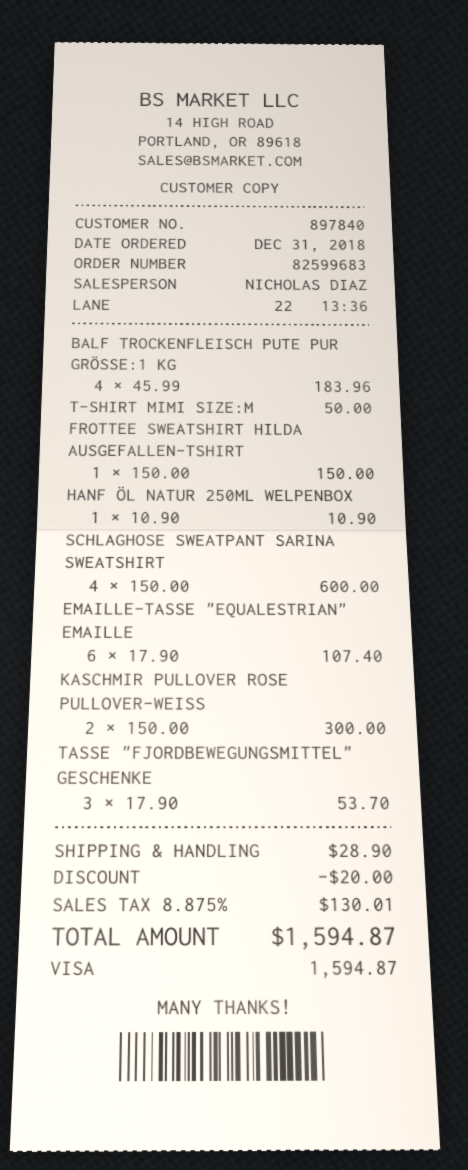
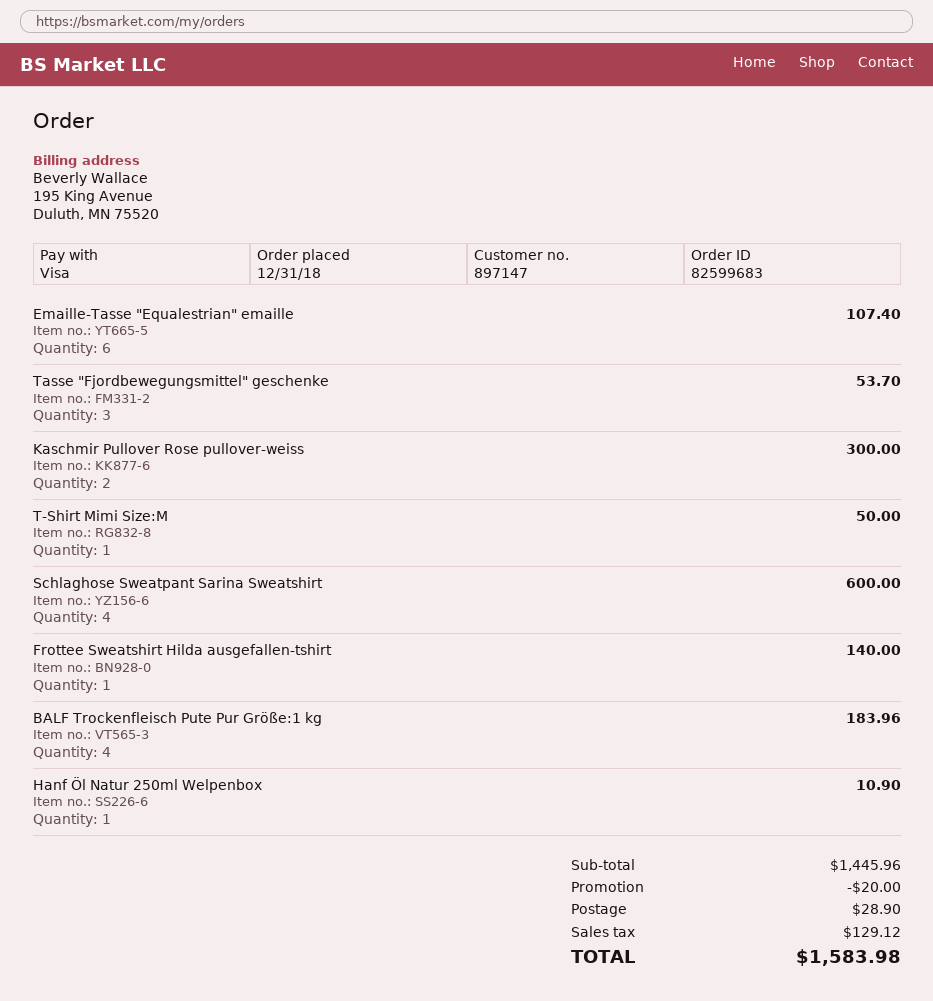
customer number: 897840 -> 897147
FROTTEE SWEATSHIRT HILDA AUSGEFALLEN-TSHIRT: 1 for 150.00 -> 1 for 140.00
tax: 130.01 -> 129.12
total: 1594.87 -> 1583.98

